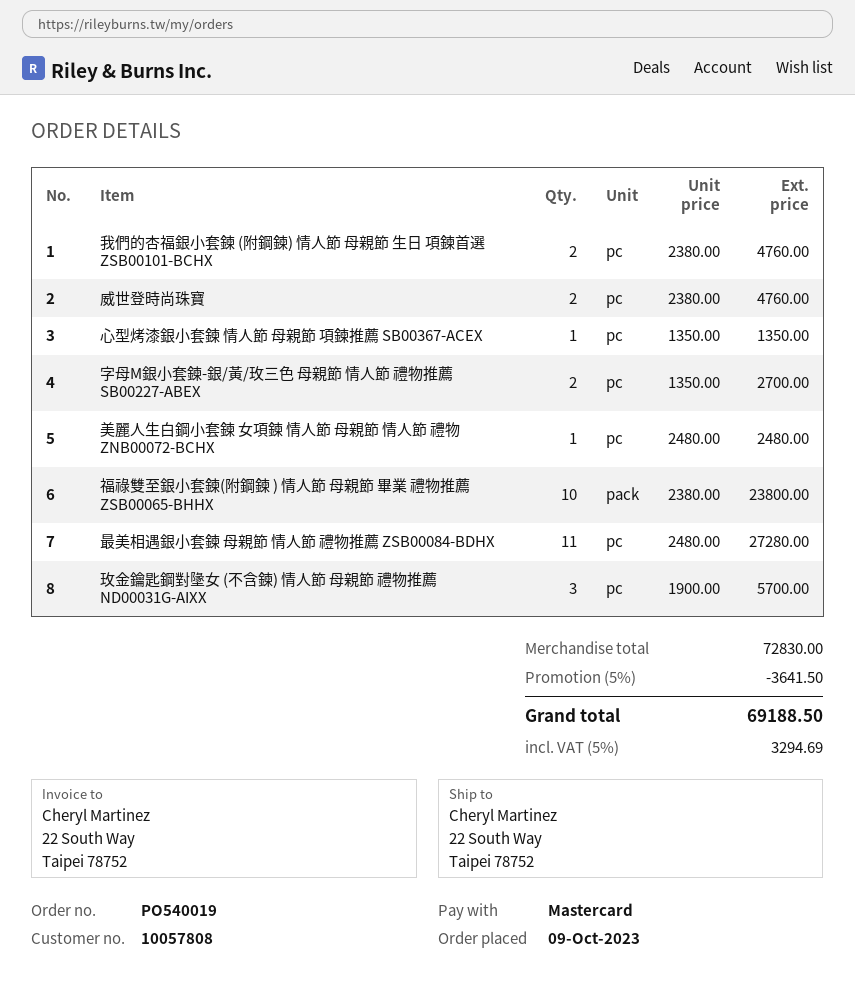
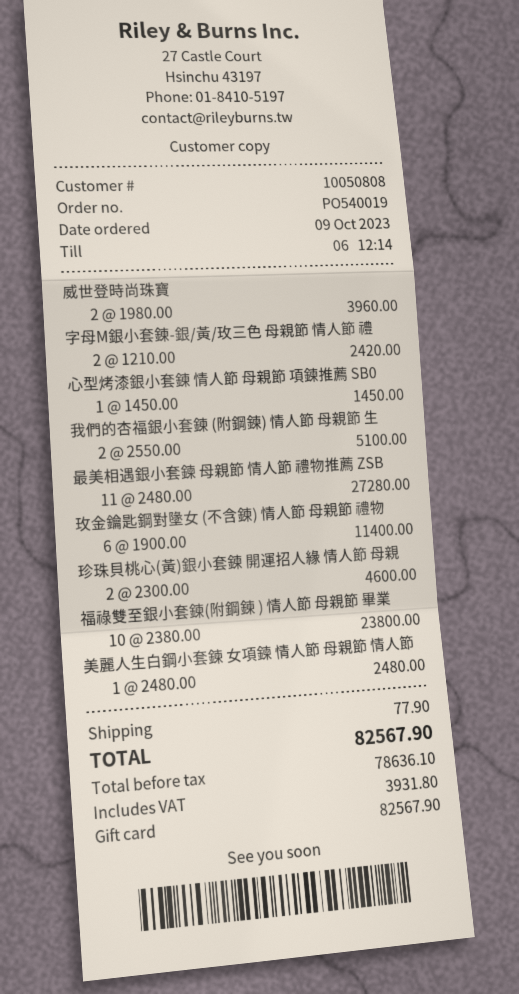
customer number: 10057808 -> 10050808
payment method: Mastercard -> gift card
我們的杏福銀小套鍊 (附鋼鍊) 情人節 母親節 生日 項鍊首選 ZSB00101-BCHX: 2 x 2380.00 = 4760.00 -> 2 x 2550.00 = 5100.00
威世登時尚珠寶: 2 x 2380.00 = 4760.00 -> 2 x 1980.00 = 3960.00
心型烤漆銀小套鍊 情人節 母親節 項鍊推薦 SB00367-ACEX: 1 x 1350.00 = 1350.00 -> 1 x 1450.00 = 1450.00
字母M銀小套鍊-銀/黃/玫三色 母親節 情人節 禮物推薦 SB00227-ABEX: 2 x 1350.00 = 2700.00 -> 2 x 1210.00 = 2420.00
玫金鑰匙鋼對墬女 (不含鍊) 情人節 母親節 禮物推薦 ND00031G-AIXX: 3 x 1900.00 = 5700.00 -> 6 x 1900.00 = 11400.00
珍珠貝桃心(黃)銀小套鍊 開運招人緣 情人節 母親: none -> 2 x 2300.00 = 4600.00
discount: 5% = 3641.50 -> none
shipping: none -> 77.90
tax: 3294.69 -> 3931.80
total: 69188.50 -> 82567.90

